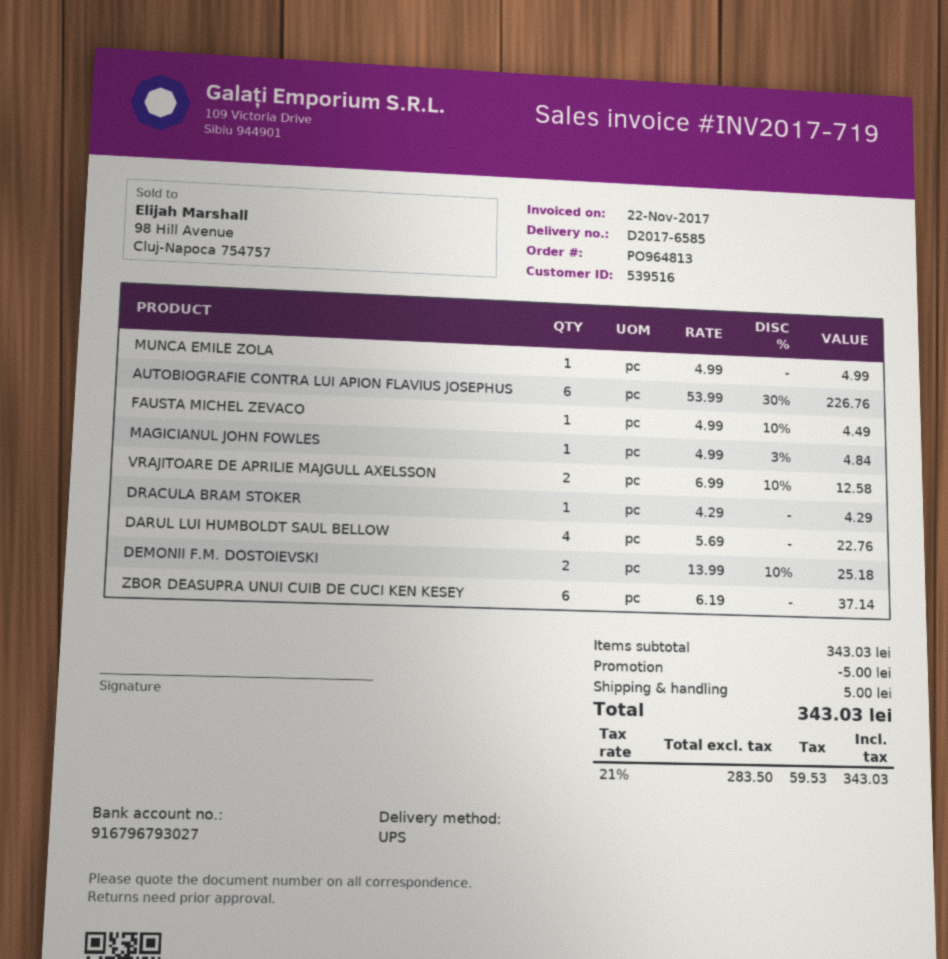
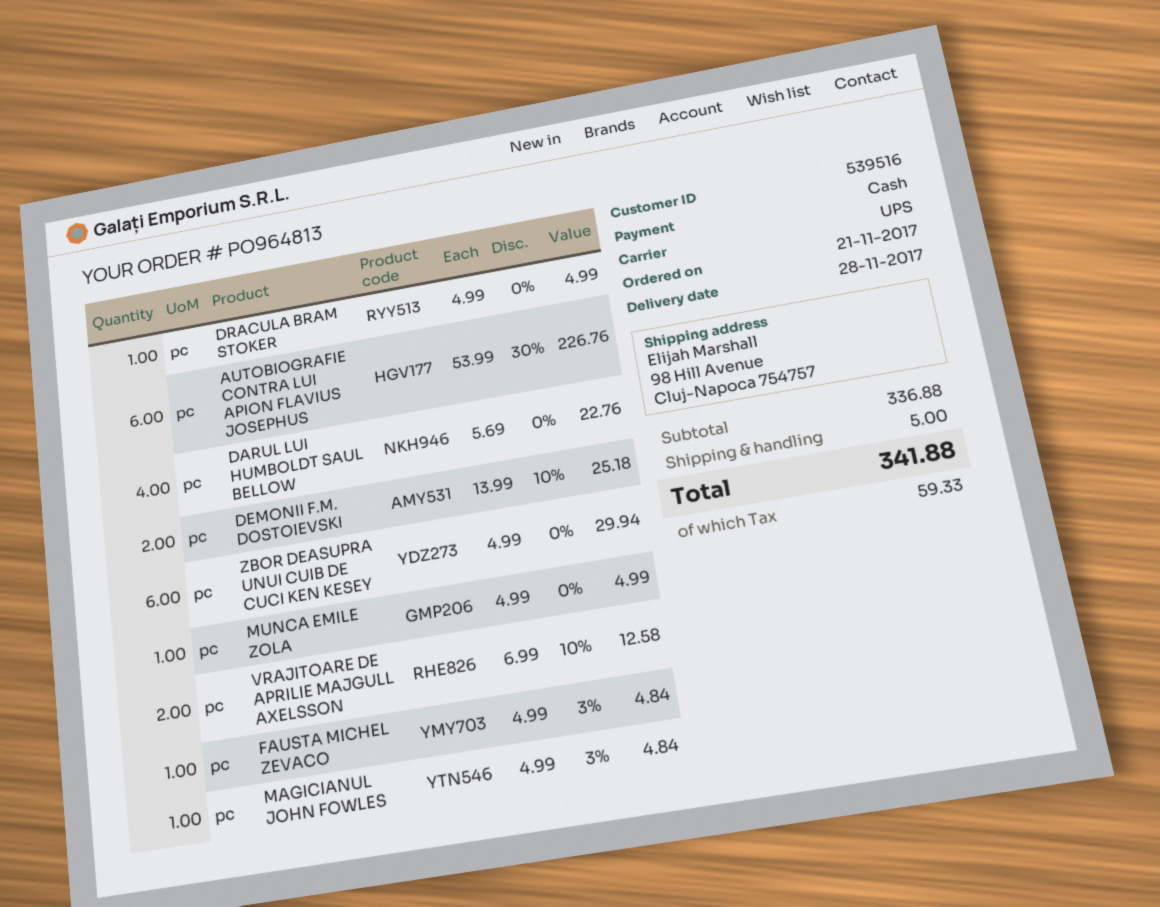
FAUSTA MICHEL ZEVACO: 1 x 4.99 - 10% = 4.49 -> 1 x 4.99 - 3% = 4.84
DRACULA BRAM STOKER: 1 x 4.29 = 4.29 -> 1 x 4.99 = 4.99
ZBOR DEASUPRA UNUI CUIB DE CUCI KEN KESEY: 6 x 6.19 = 37.14 -> 6 x 4.99 = 29.94
subtotal: 343.03 -> 336.88
discount: 5.00 -> none
tax: 59.53 -> 59.33
total: 343.03 -> 341.88

